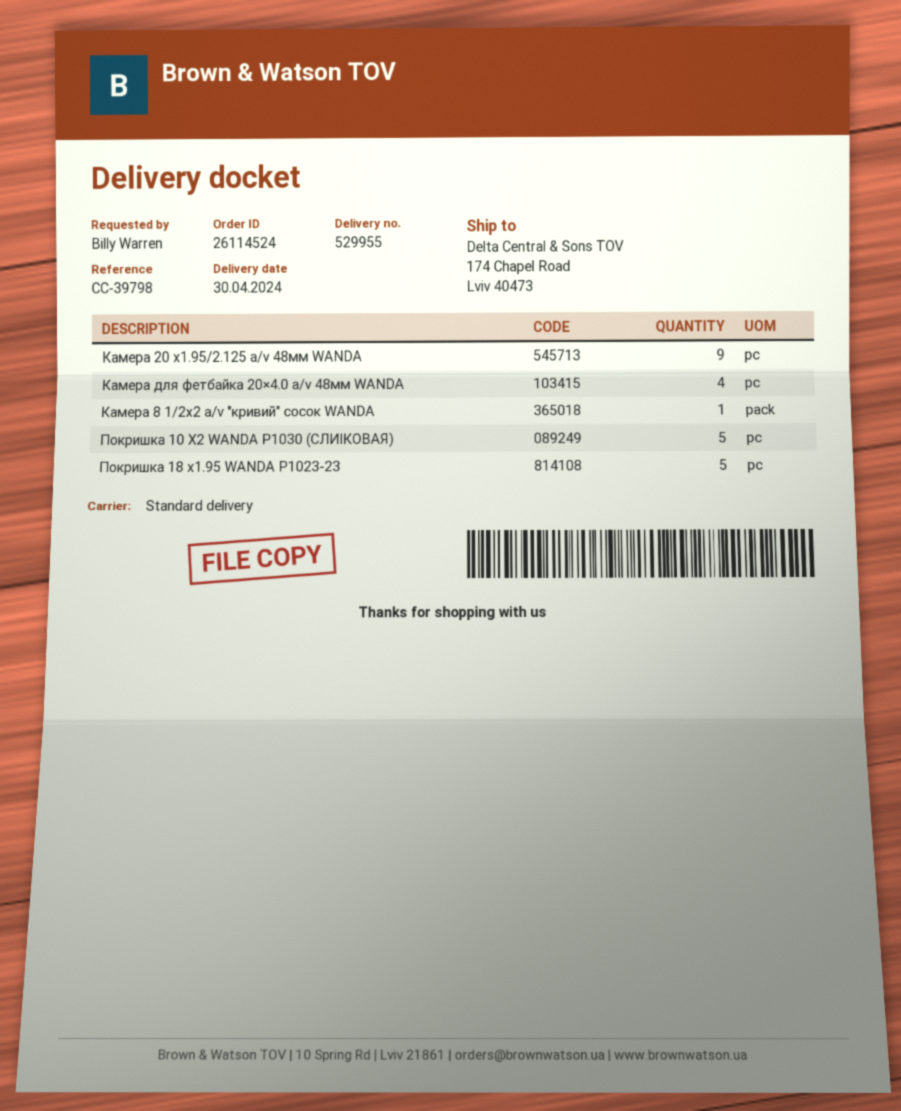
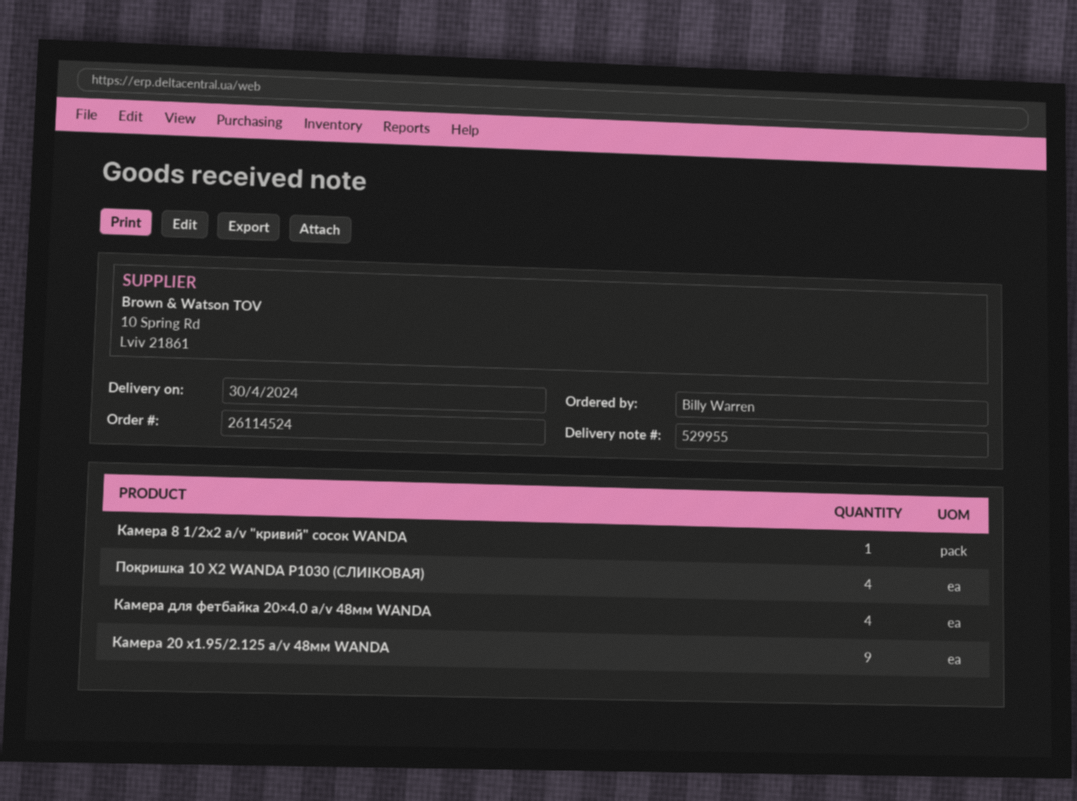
Покришка 10 X2 WANDA P1030 (СЛИІКОВАЯ): 5 -> 4
Покришка 18 x1.95 WANDA P1023-23: 5 -> none

